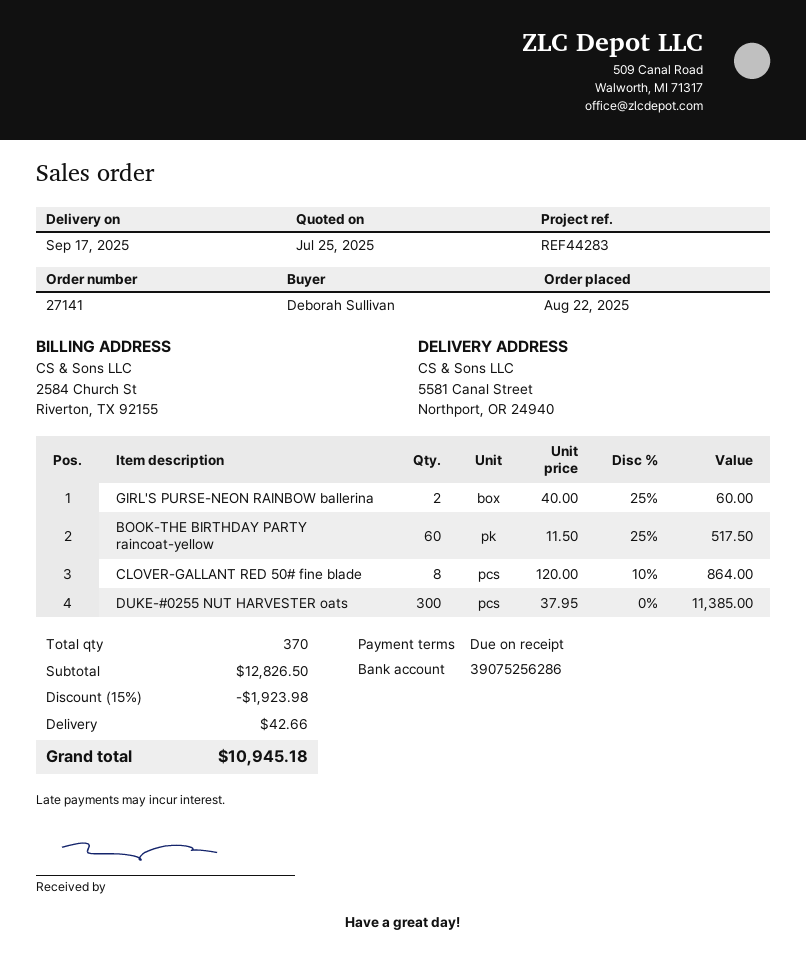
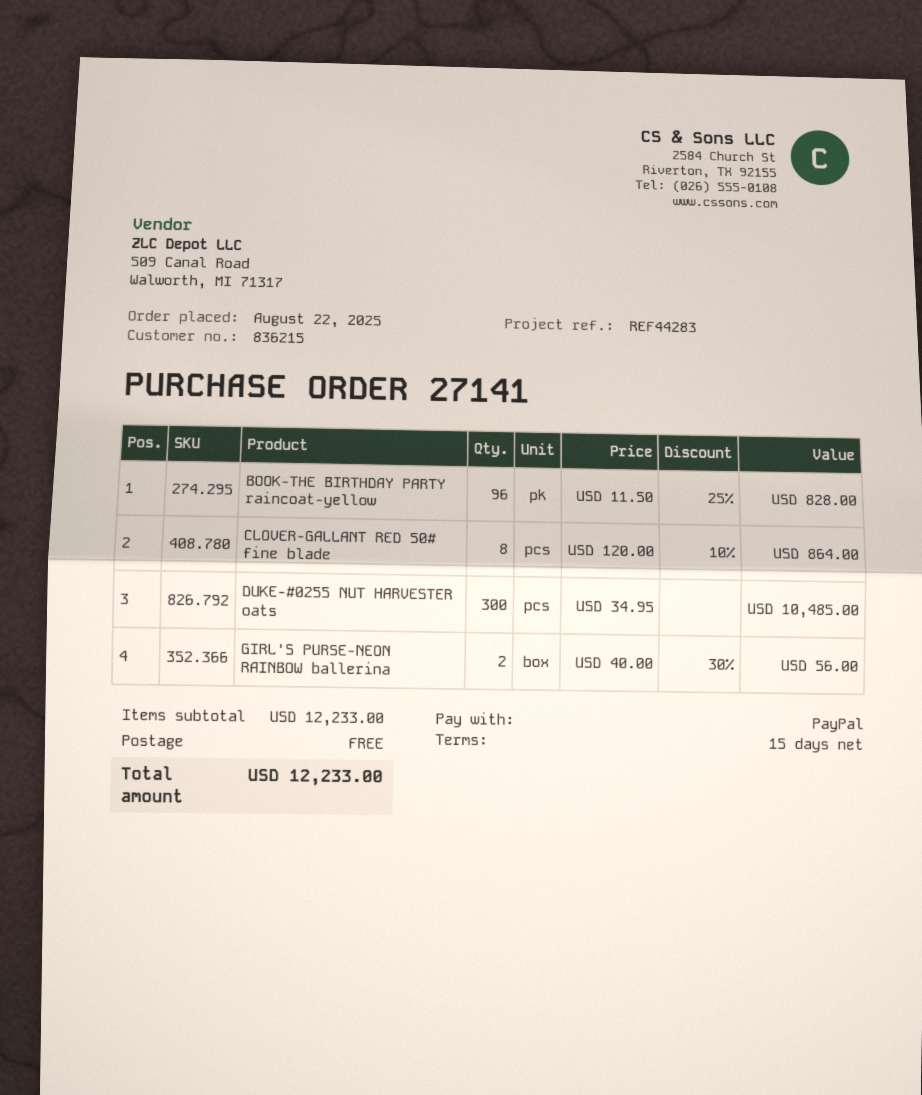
payment terms: on receipt -> 15 days
GIRL'S PURSE-NEON RAINBOW ballerina: 2 x 40.00 - 25% = 60.00 -> 2 x 40.00 - 30% = 56.00
BOOK-THE BIRTHDAY PARTY raincoat-yellow: 60 x 11.50 - 25% = 517.50 -> 96 x 11.50 - 25% = 828.00
DUKE-#0255 NUT HARVESTER oats: 300 x 37.95 = 11385.00 -> 300 x 34.95 = 10485.00
subtotal: 12826.50 -> 12233.00
discount: 15% = 1923.98 -> none
shipping: 42.66 -> 0.00
total: 10945.18 -> 12233.00

